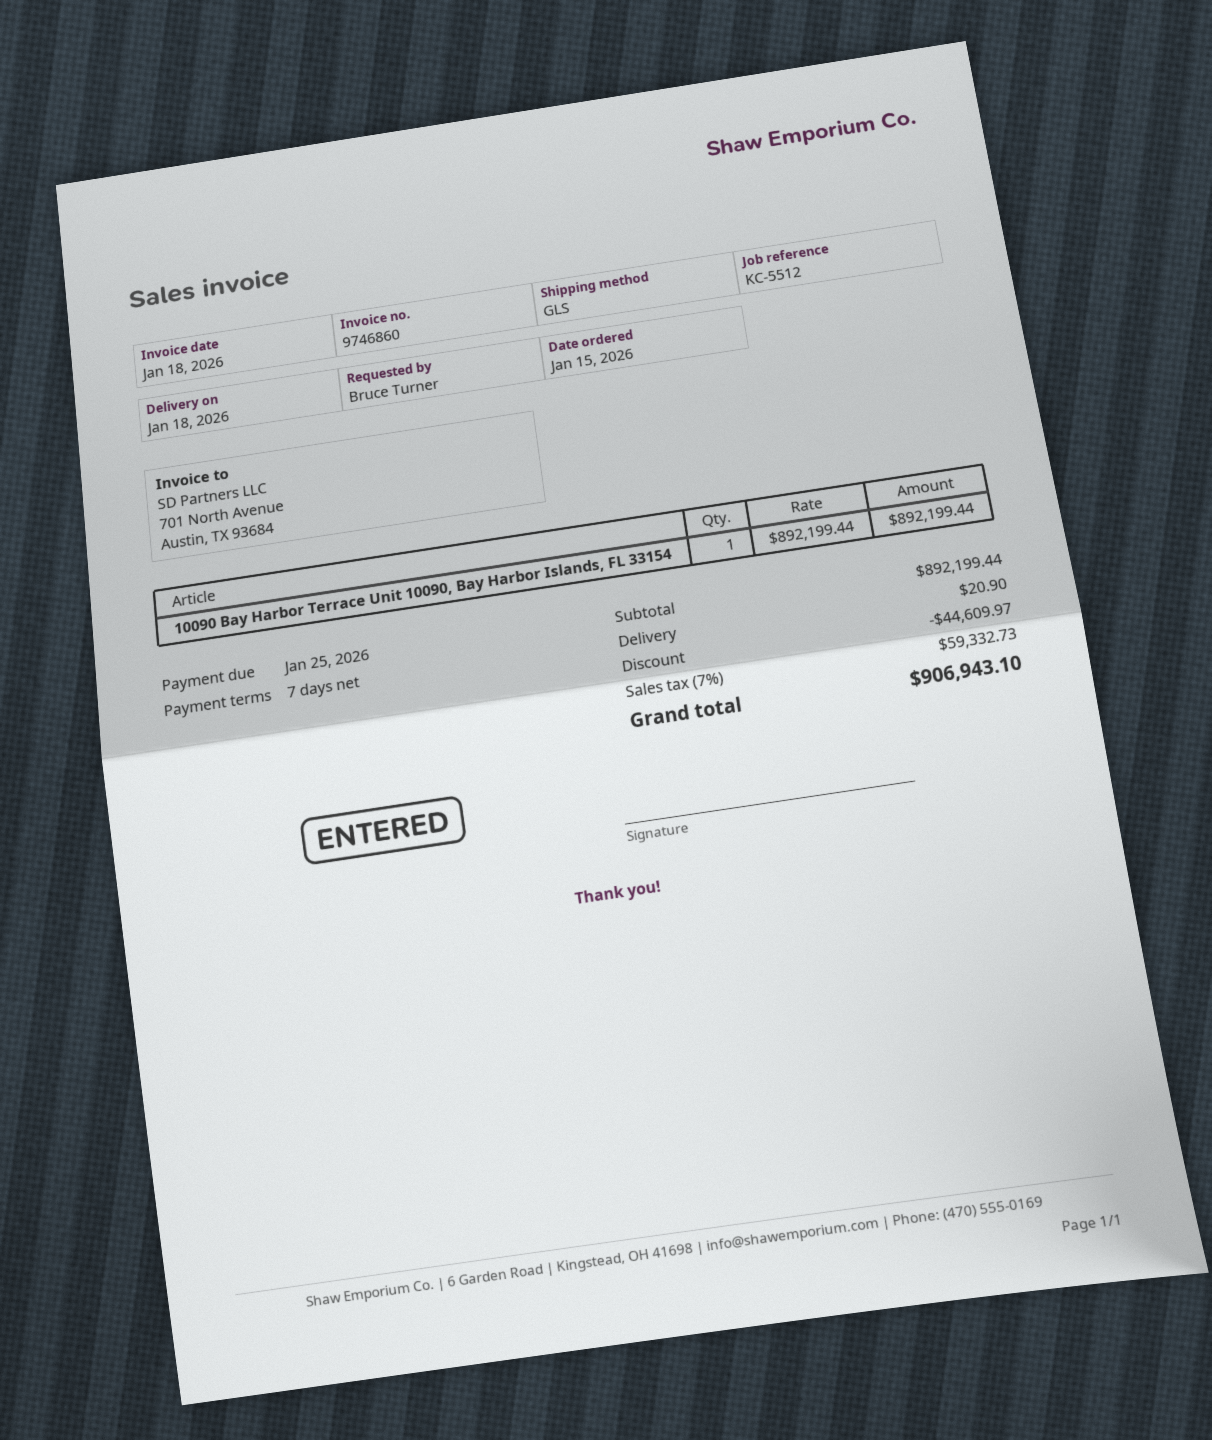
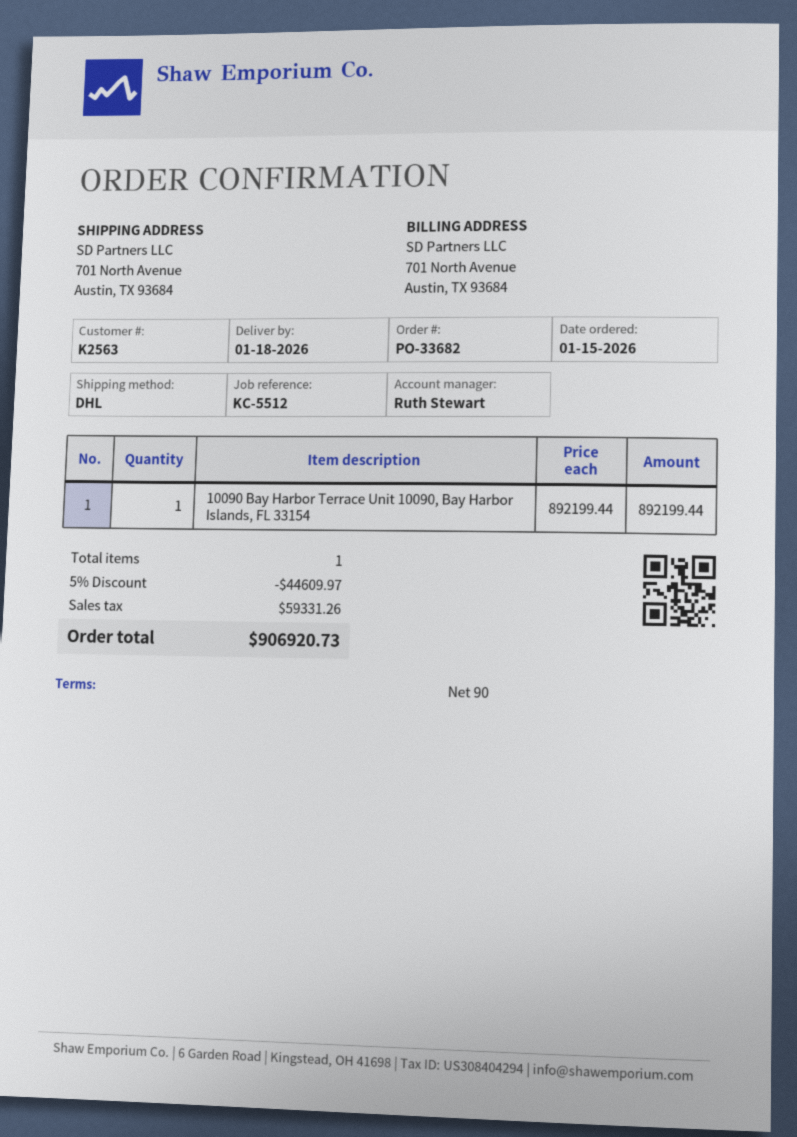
payment terms: 7 days -> 90 days
shipping method: GLS -> DHL
shipping: 20.90 -> none
tax: 59332.73 -> 59331.26
total: 906943.10 -> 906920.73

